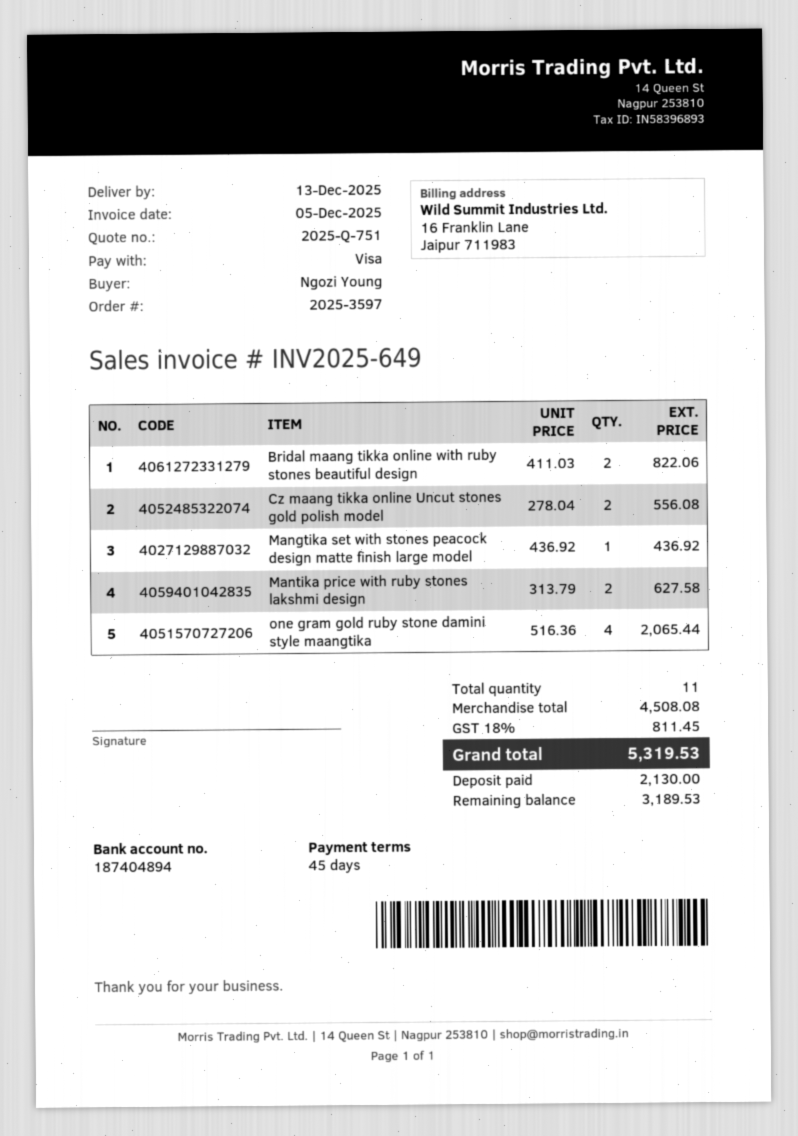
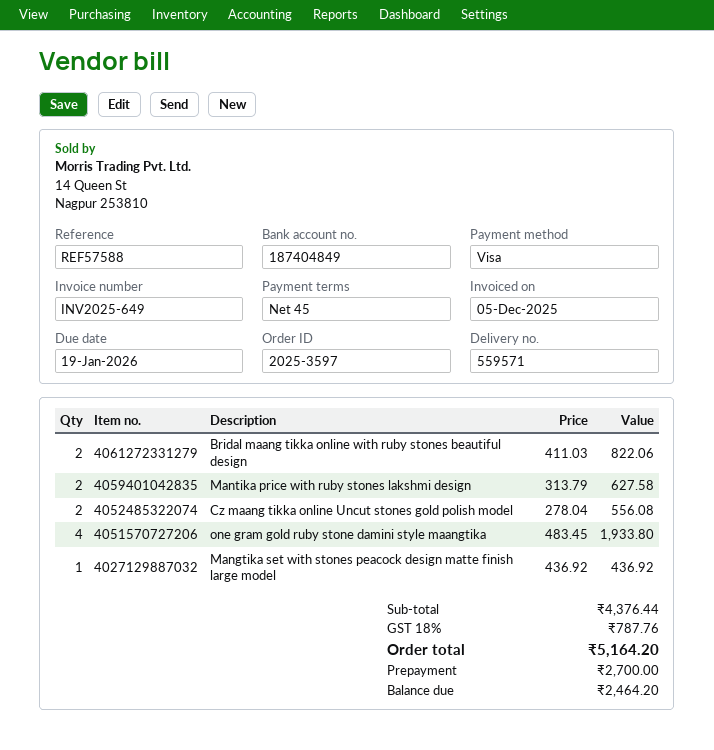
bank account: 187404894 -> 187404849
one gram gold ruby stone damini style maangtika: 4 x 516.36 = 2065.44 -> 4 x 483.45 = 1933.80
subtotal: 4508.08 -> 4376.44
tax: 18% = 811.45 -> 18% = 787.76
total: 5319.53 -> 5164.20
deposit: 2130.00 -> 2700.00
balance: 3189.53 -> 2464.20

